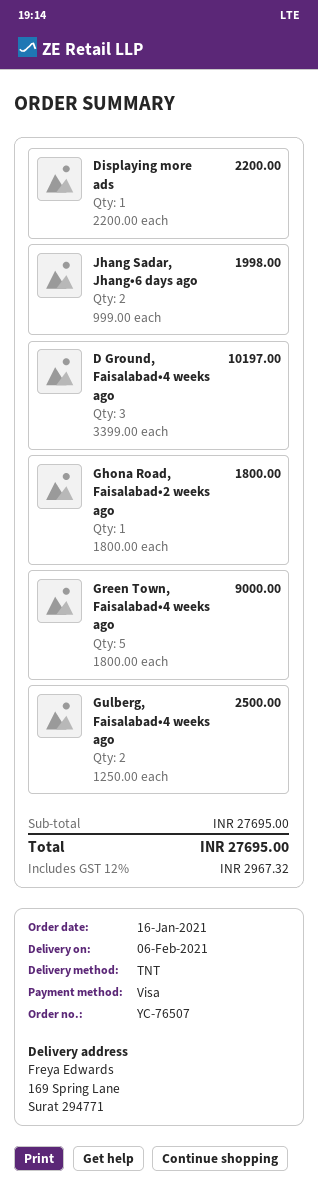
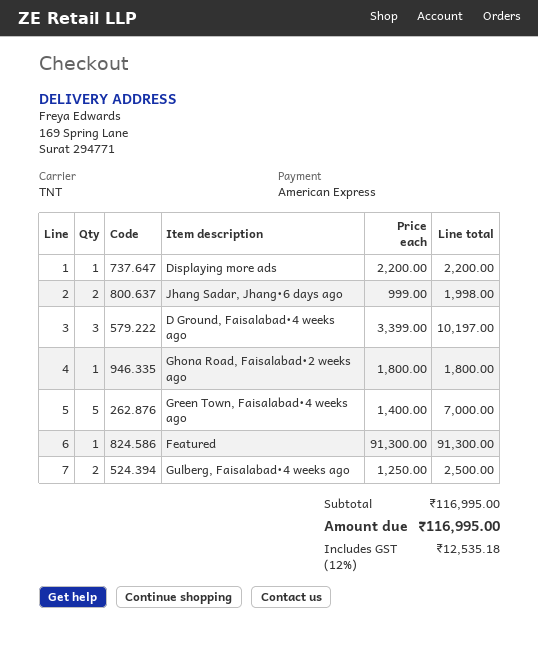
payment method: Visa -> American Express
Green Town, Faisalabad•4 weeks ago: 5 x 1800.00 = 9000.00 -> 5 x 1400.00 = 7000.00
Featured: none -> 1 x 91300.00 = 91300.00
subtotal: 27695.00 -> 116995.00
tax: 12% = 2967.32 -> 12% = 12535.18
total: 27695.00 -> 116995.00

